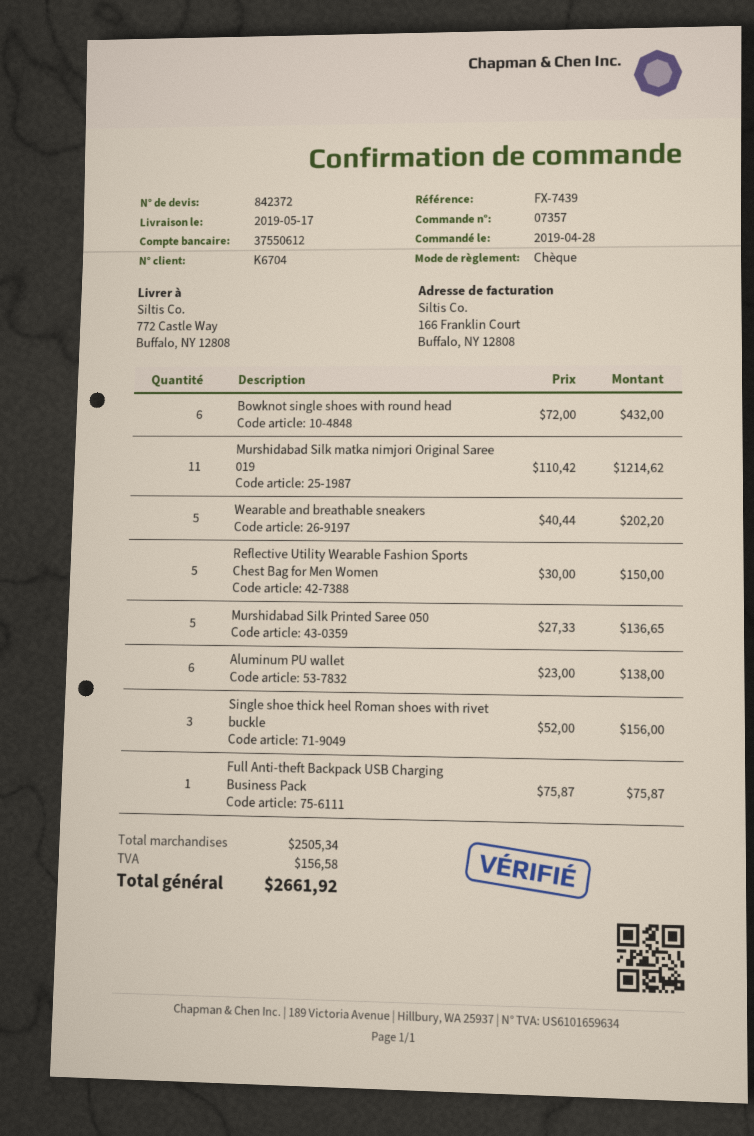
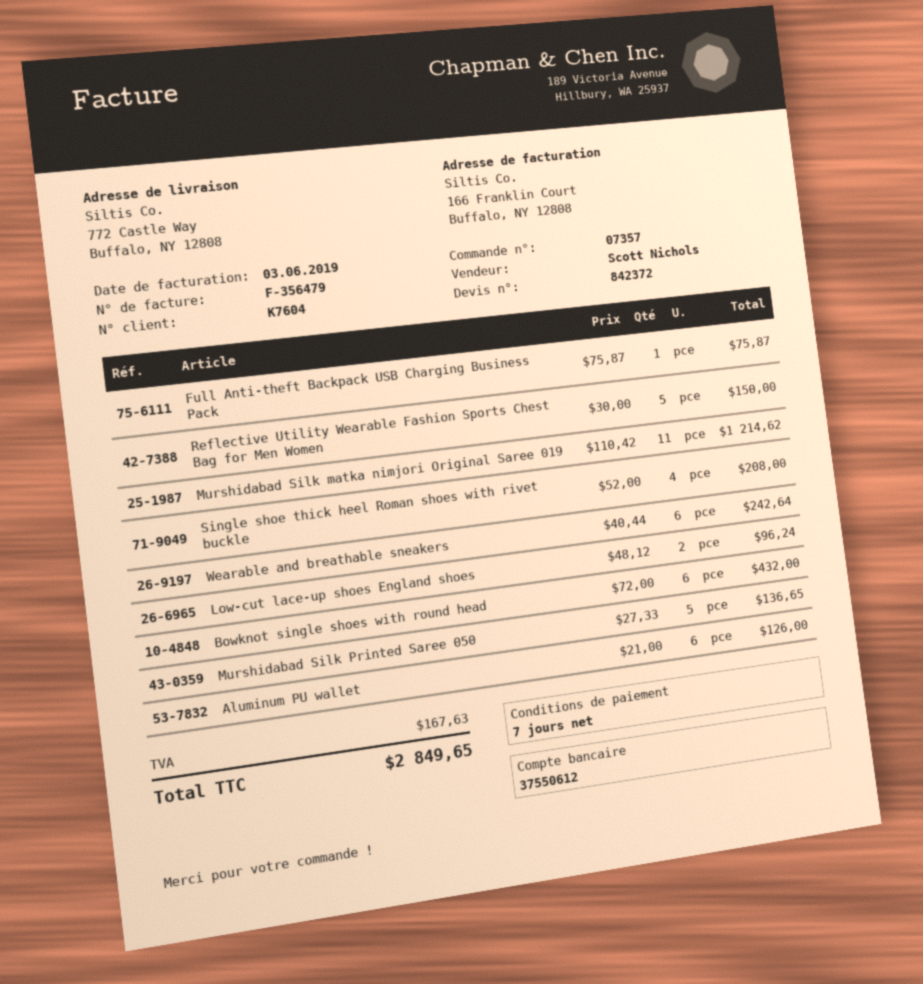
customer number: K6704 -> K7604
Wearable and breathable sneakers: 5 x 40.44 = 202.20 -> 6 x 40.44 = 242.64
Aluminum PU wallet: 6 x 23.00 = 138.00 -> 6 x 21.00 = 126.00
Single shoe thick heel Roman shoes with rivet buckle: 3 x 52.00 = 156.00 -> 4 x 52.00 = 208.00
Low-cut lace-up shoes England shoes: none -> 2 x 48.12 = 96.24
tax: 156.58 -> 167.63
total: 2661.92 -> 2849.65

